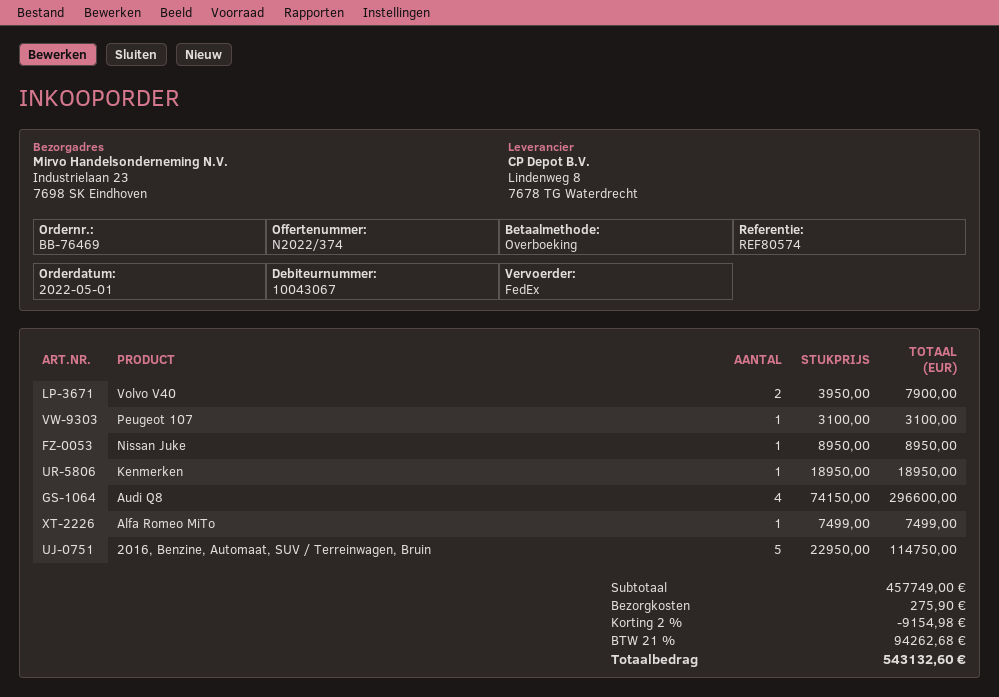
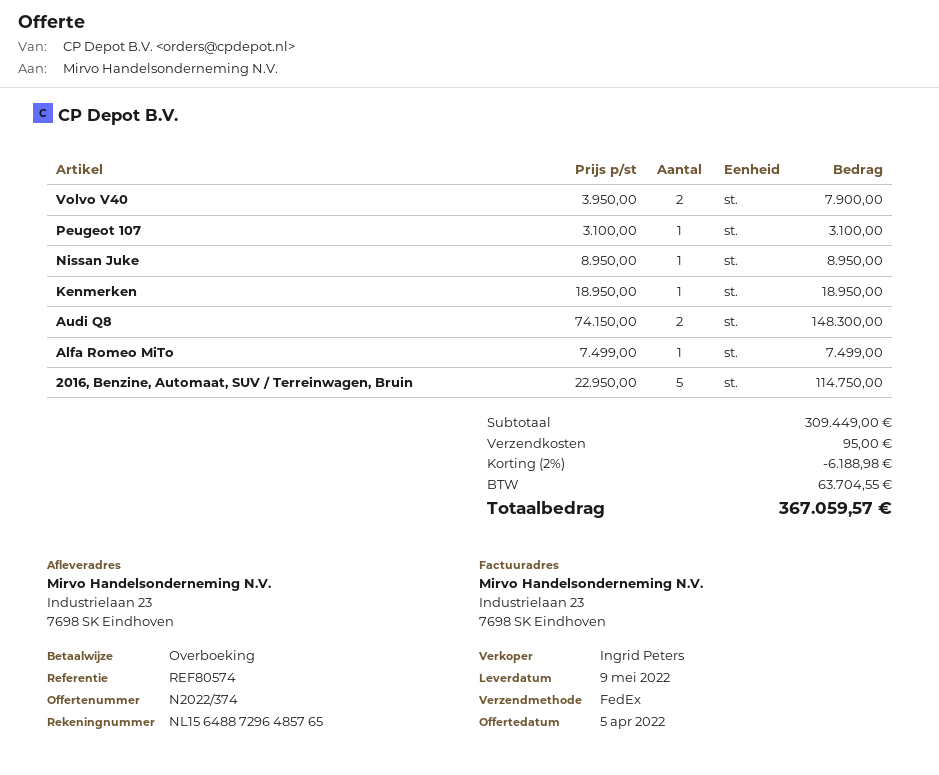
Audi Q8: 4 x 74150.00 = 296600.00 -> 2 x 74150.00 = 148300.00
subtotal: 457749.00 -> 309449.00
discount: 2% = 9154.98 -> 2% = 6188.98
shipping: 275.90 -> 95.00
tax: 94262.68 -> 63704.55
total: 543132.60 -> 367059.57

